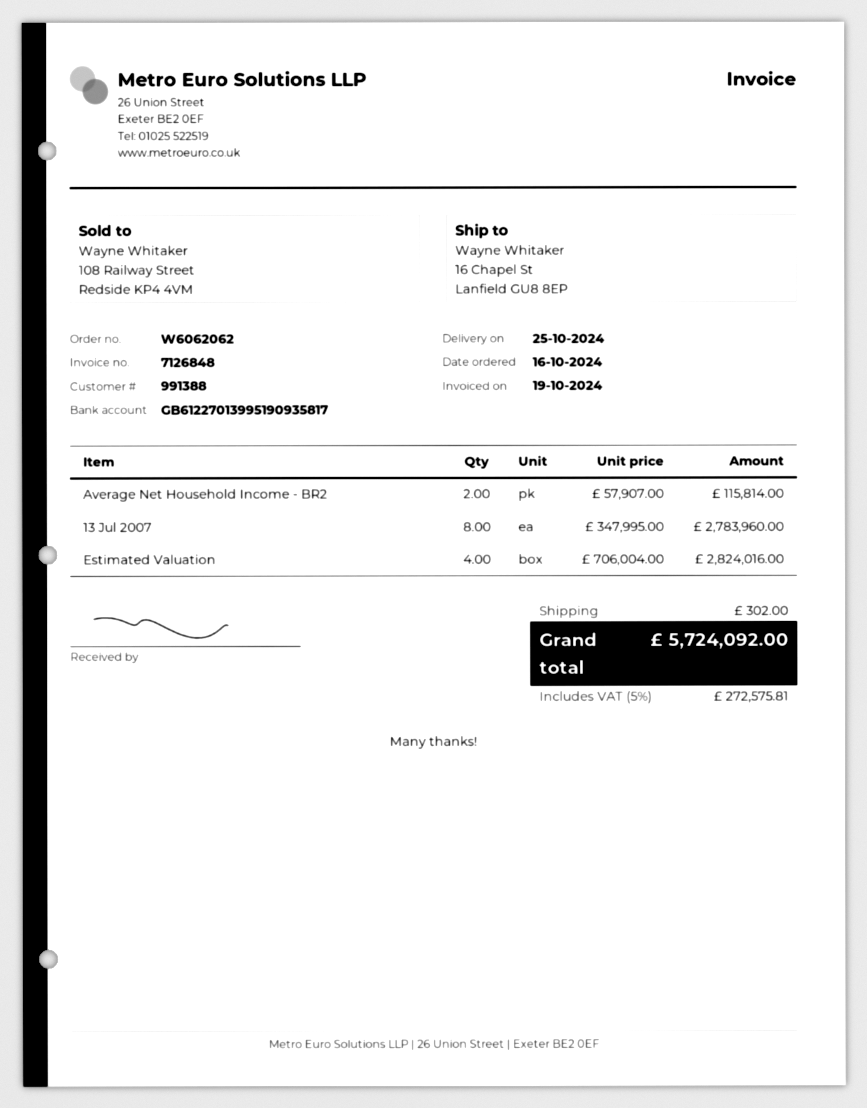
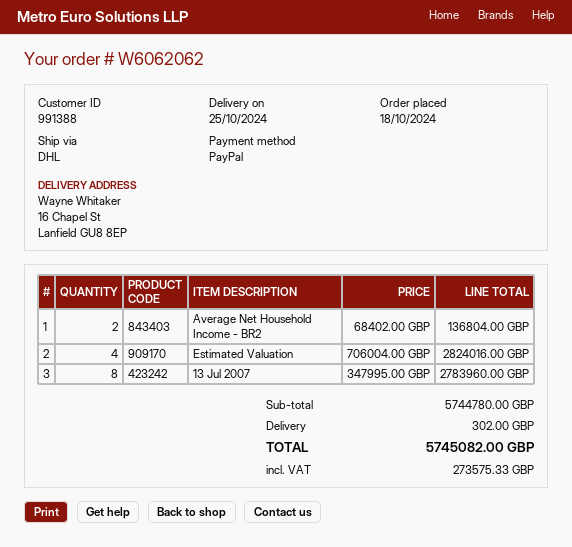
order date: 2024-10-16 -> 2024-10-18
Average Net Household Income - BR2: 2 x 57907.00 = 115814.00 -> 2 x 68402.00 = 136804.00
tax: 272575.81 -> 273575.33
total: 5724092.00 -> 5745082.00

